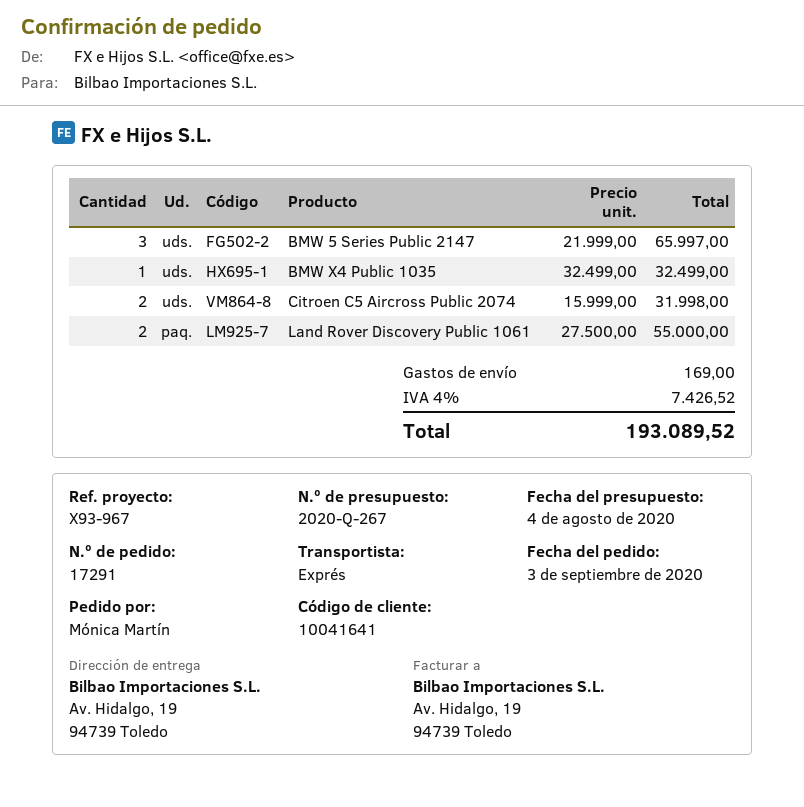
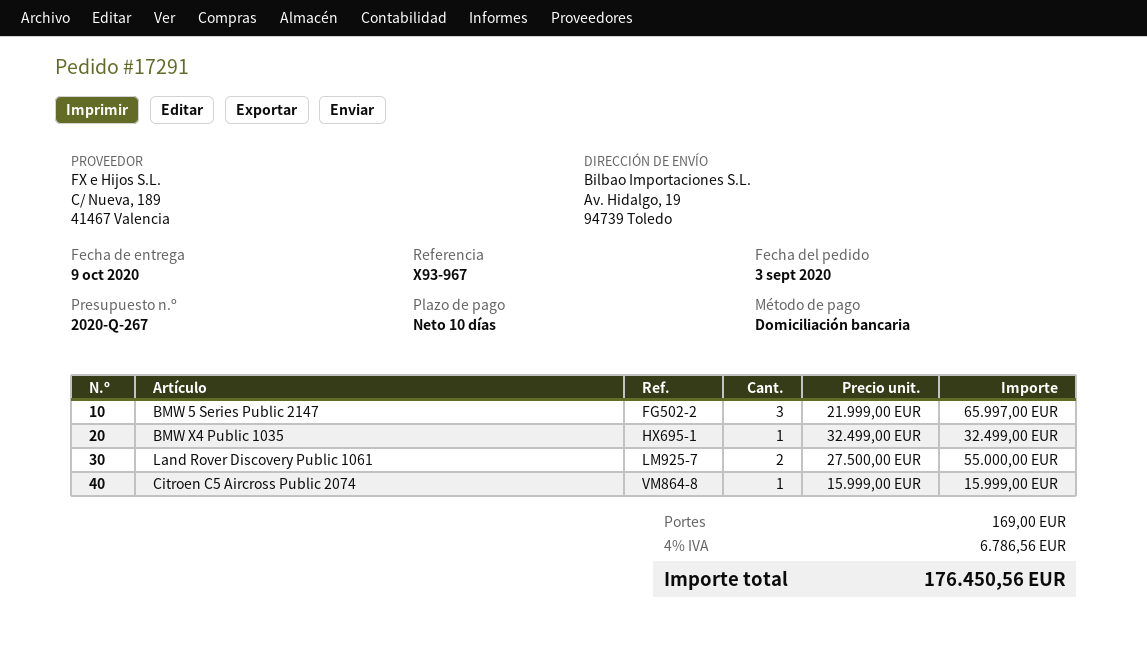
Citroen C5 Aircross Public 2074: 2 x 15999.00 = 31998.00 -> 1 x 15999.00 = 15999.00
tax: 4% = 7426.52 -> 4% = 6786.56
total: 193089.52 -> 176450.56

